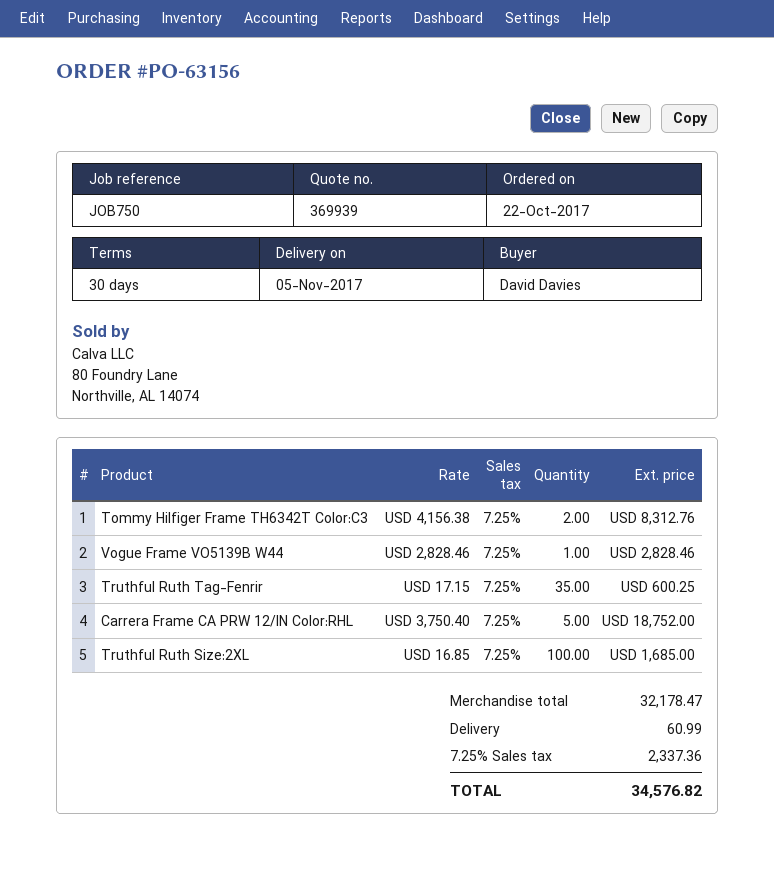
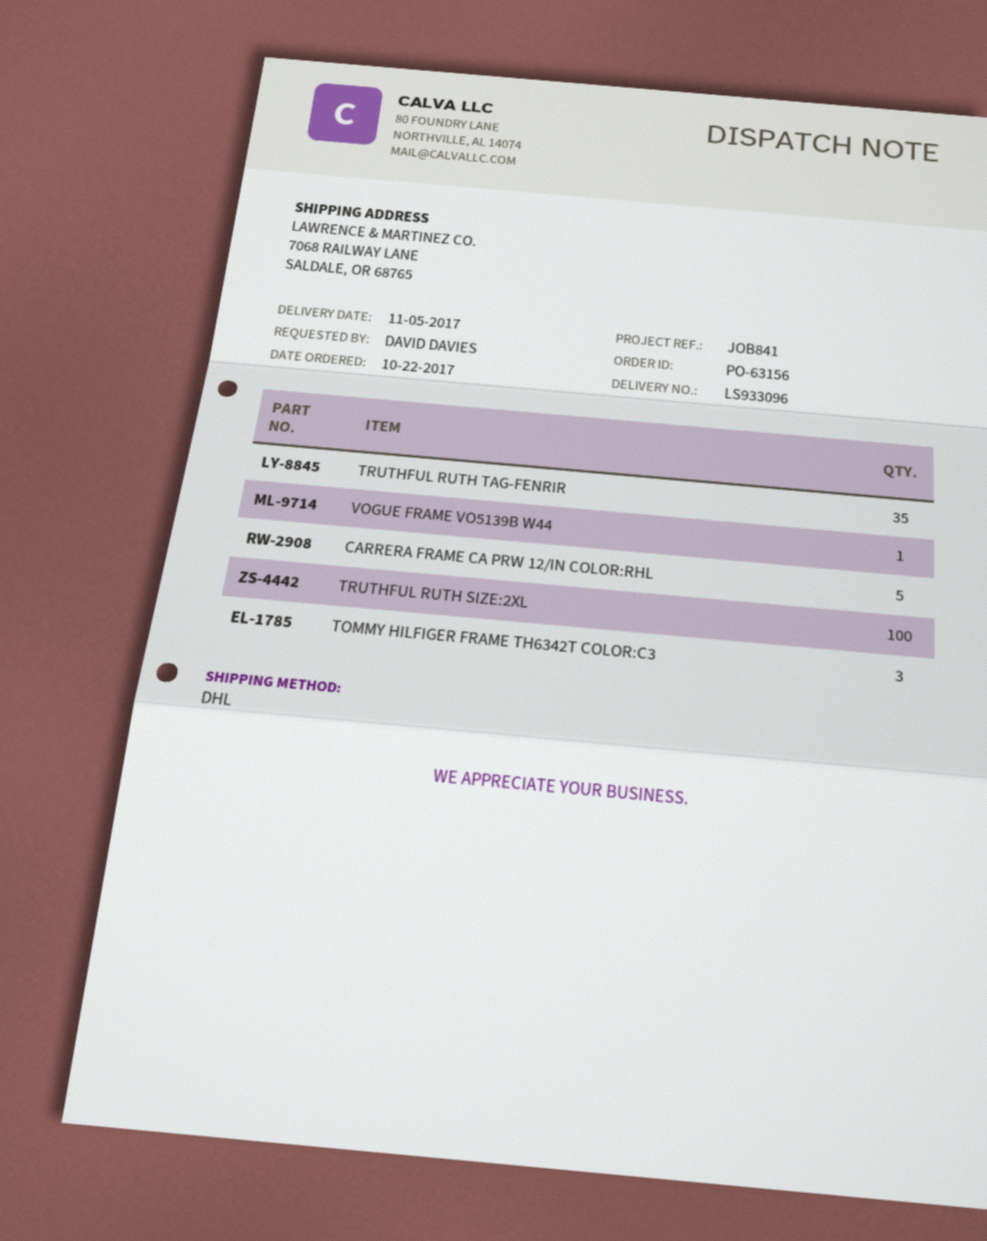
reference: JOB750 -> JOB841
Tommy Hilfiger Frame TH6342T Color:C3: 2 -> 3

